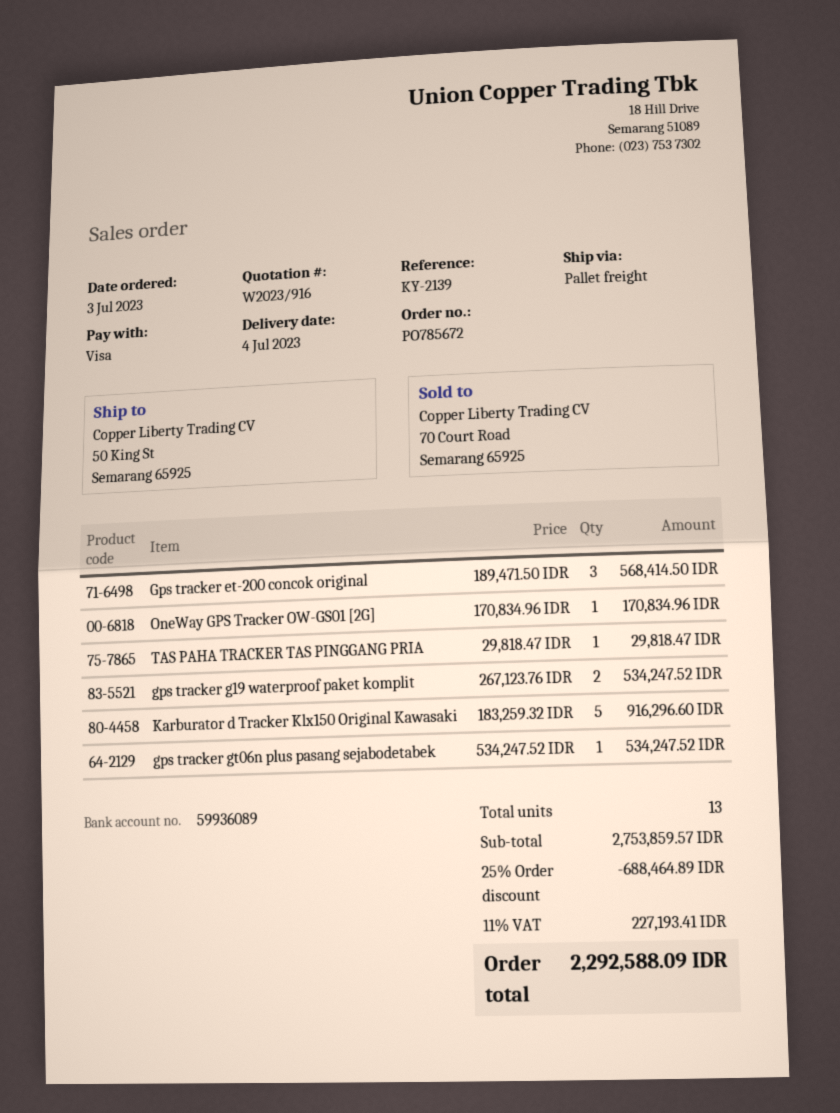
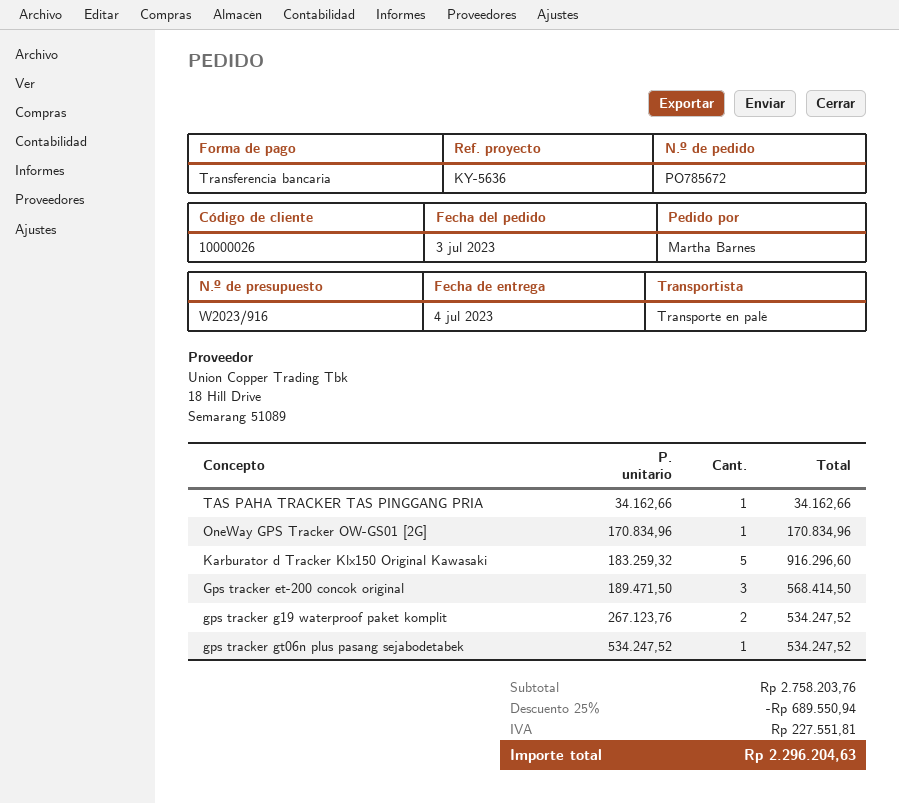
reference: KY-2139 -> KY-5636
payment method: Visa -> bank transfer
TAS PAHA TRACKER TAS PINGGANG PRIA: 1 x 29818.47 = 29818.47 -> 1 x 34162.66 = 34162.66
subtotal: 2753859.57 -> 2758203.76
discount: 25% = 688464.89 -> 25% = 689550.94
tax: 227193.41 -> 227551.81
total: 2292588.09 -> 2296204.63

